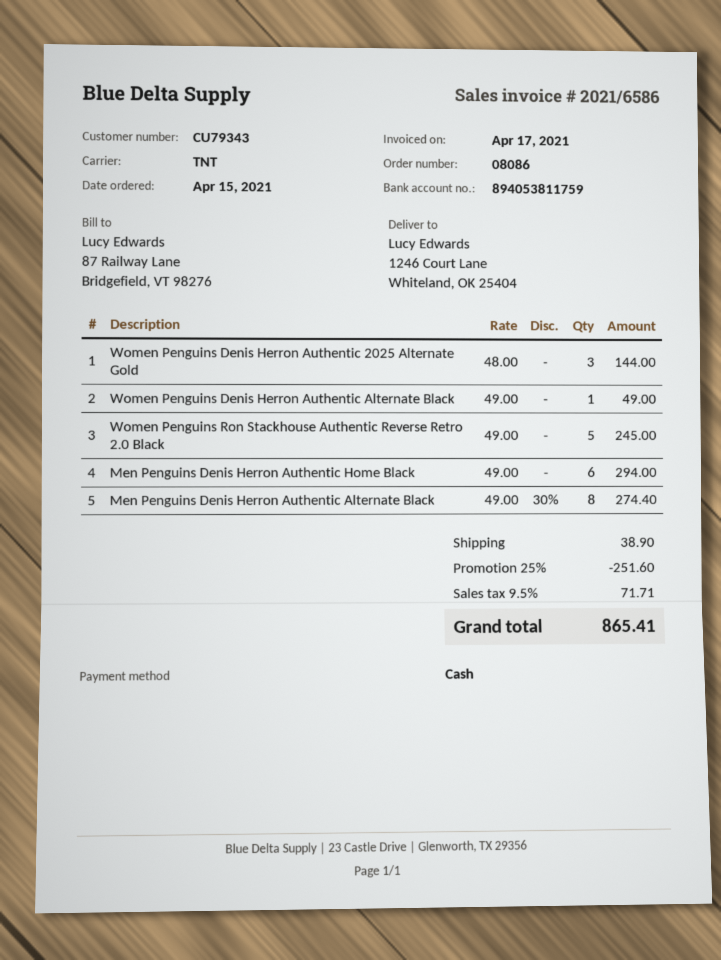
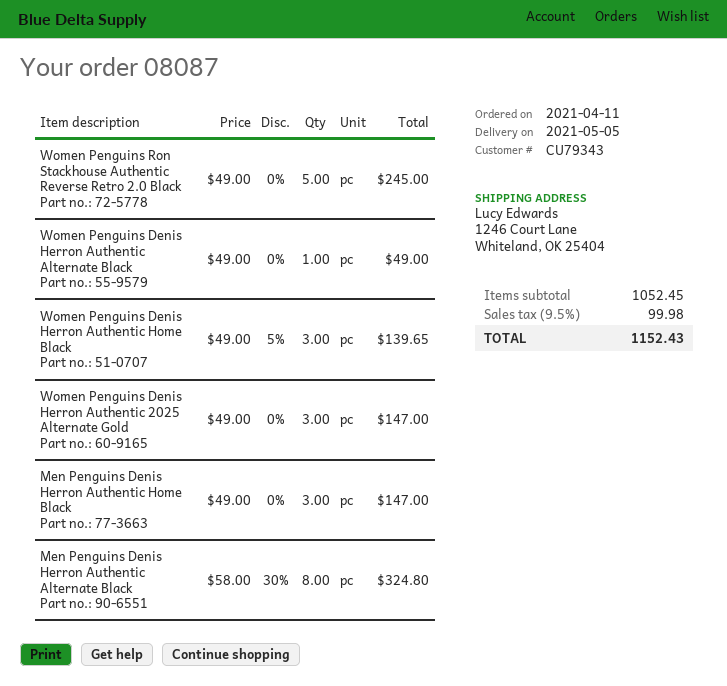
order number: 08086 -> 08087
order date: 2021-04-15 -> 2021-04-11
Women Penguins Denis Herron Authentic 2025 Alternate Gold: 3 x 48.00 = 144.00 -> 3 x 49.00 = 147.00
Men Penguins Denis Herron Authentic Home Black: 6 x 49.00 = 294.00 -> 3 x 49.00 = 147.00
Men Penguins Denis Herron Authentic Alternate Black: 8 x 49.00 - 30% = 274.40 -> 8 x 58.00 - 30% = 324.80
Women Penguins Denis Herron Authentic Home Black: none -> 3 x 49.00 - 5% = 139.65
discount: 25% = 251.60 -> none
shipping: 38.90 -> none
tax: 9.5% = 71.71 -> 9.5% = 99.98
total: 865.41 -> 1152.43

